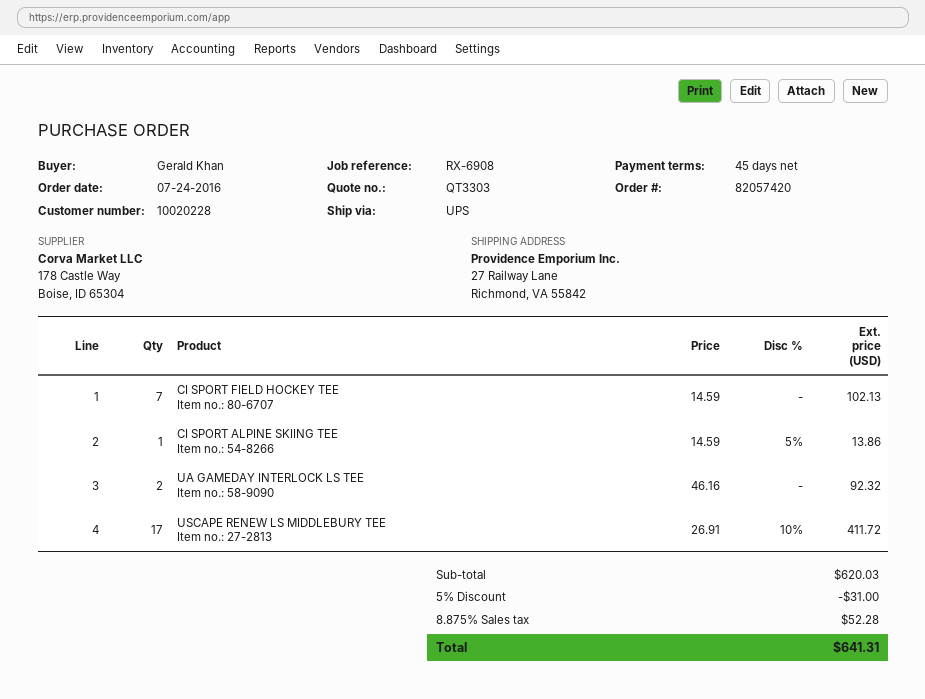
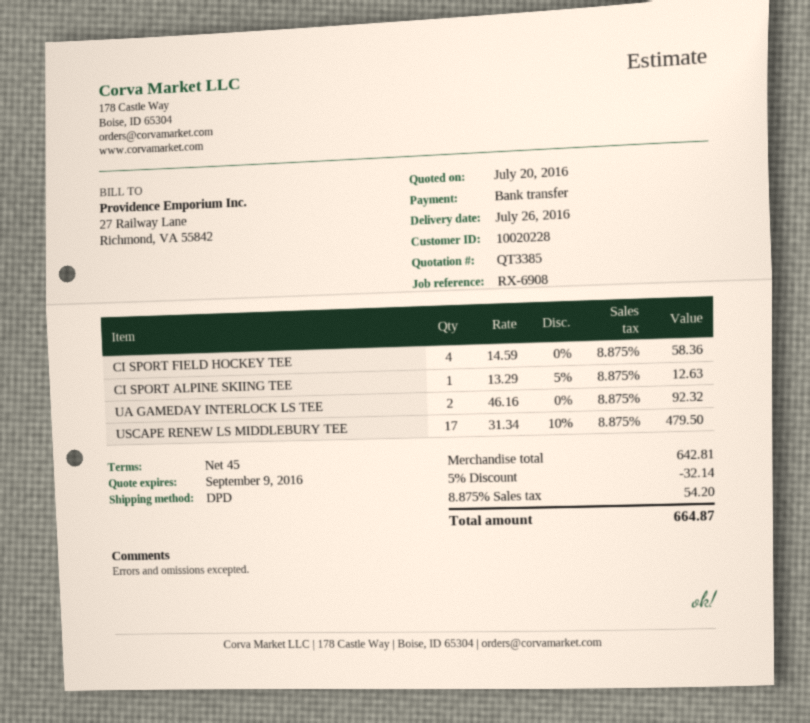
quote number: QT3303 -> QT3385
shipping method: UPS -> DPD
CI SPORT FIELD HOCKEY TEE: 7 x 14.59 = 102.13 -> 4 x 14.59 = 58.36
CI SPORT ALPINE SKIING TEE: 1 x 14.59 - 5% = 13.86 -> 1 x 13.29 - 5% = 12.63
USCAPE RENEW LS MIDDLEBURY TEE: 17 x 26.91 - 10% = 411.72 -> 17 x 31.34 - 10% = 479.50
subtotal: 620.03 -> 642.81
discount: 5% = 31.00 -> 5% = 32.14
tax: 8.875% = 52.28 -> 8.875% = 54.20
total: 641.31 -> 664.87

